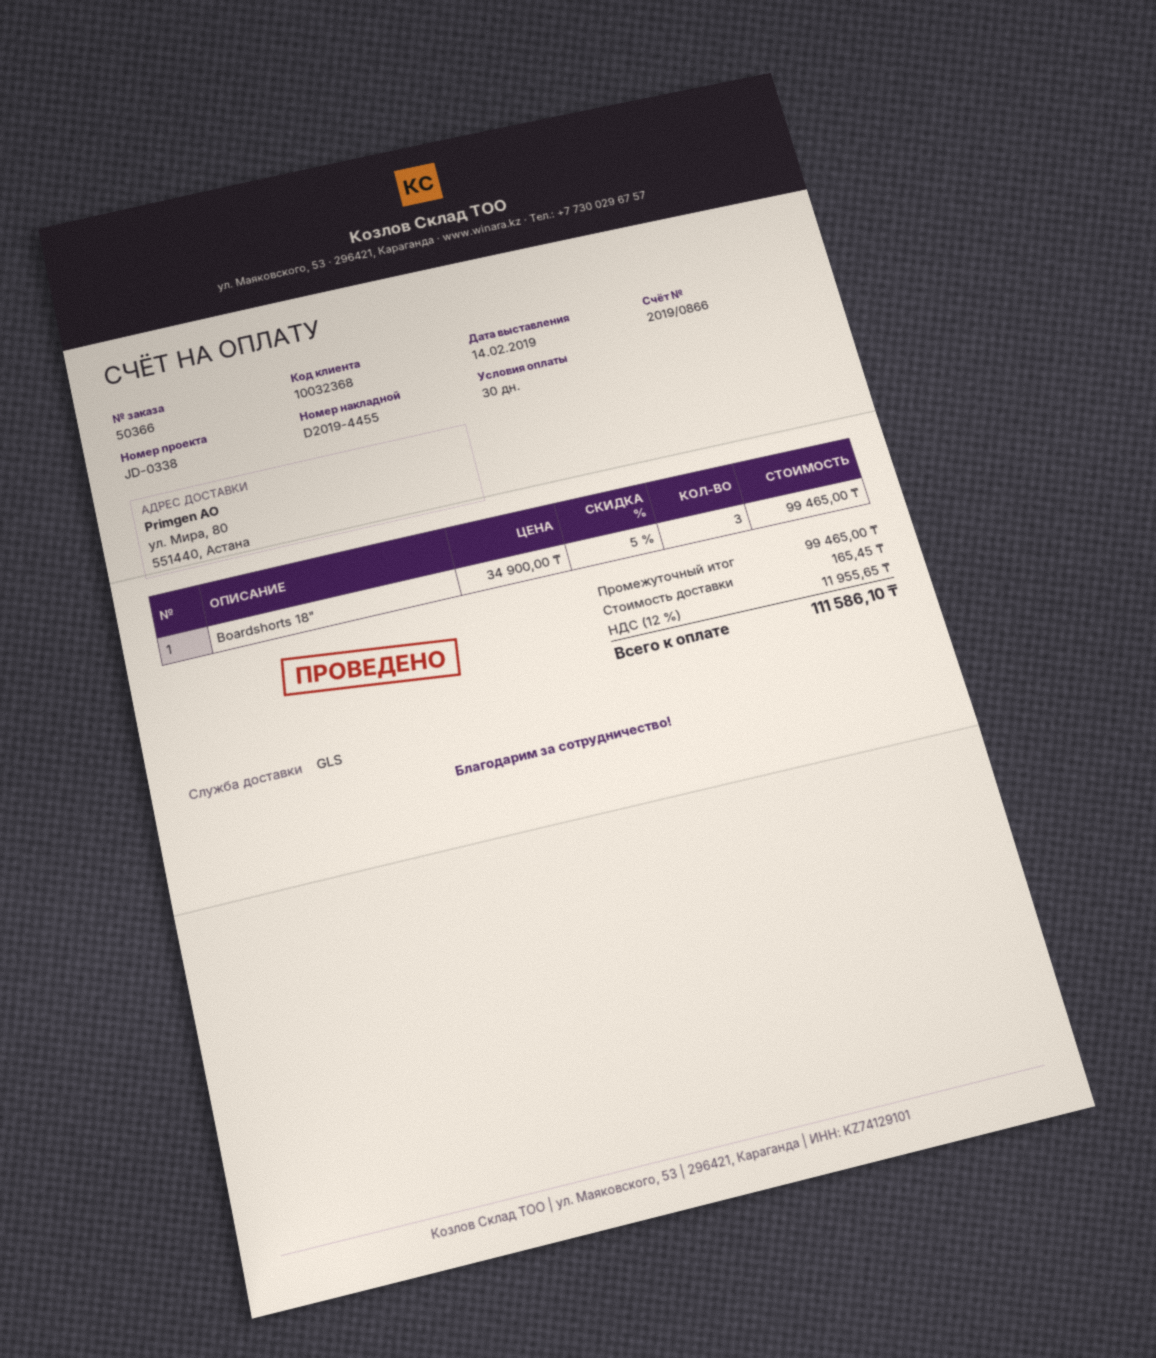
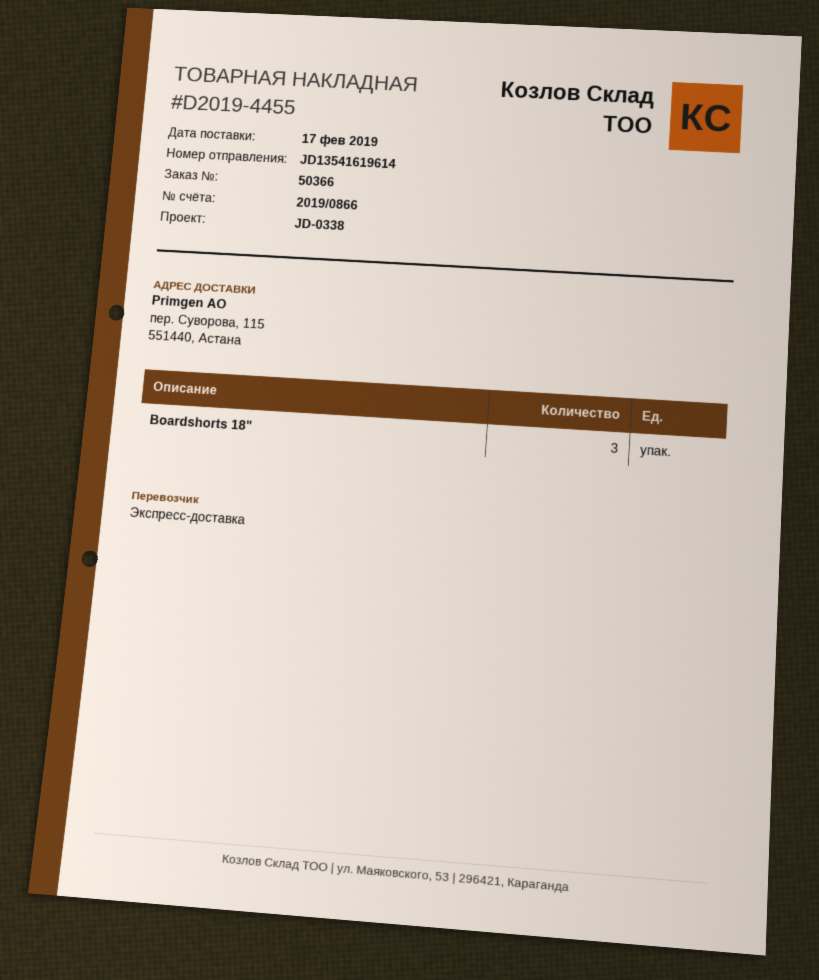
shipping method: GLS -> express
ship to: ул. Мира, 80, 551440, Астана -> пер. Суворова, 115, 551440, Астана

